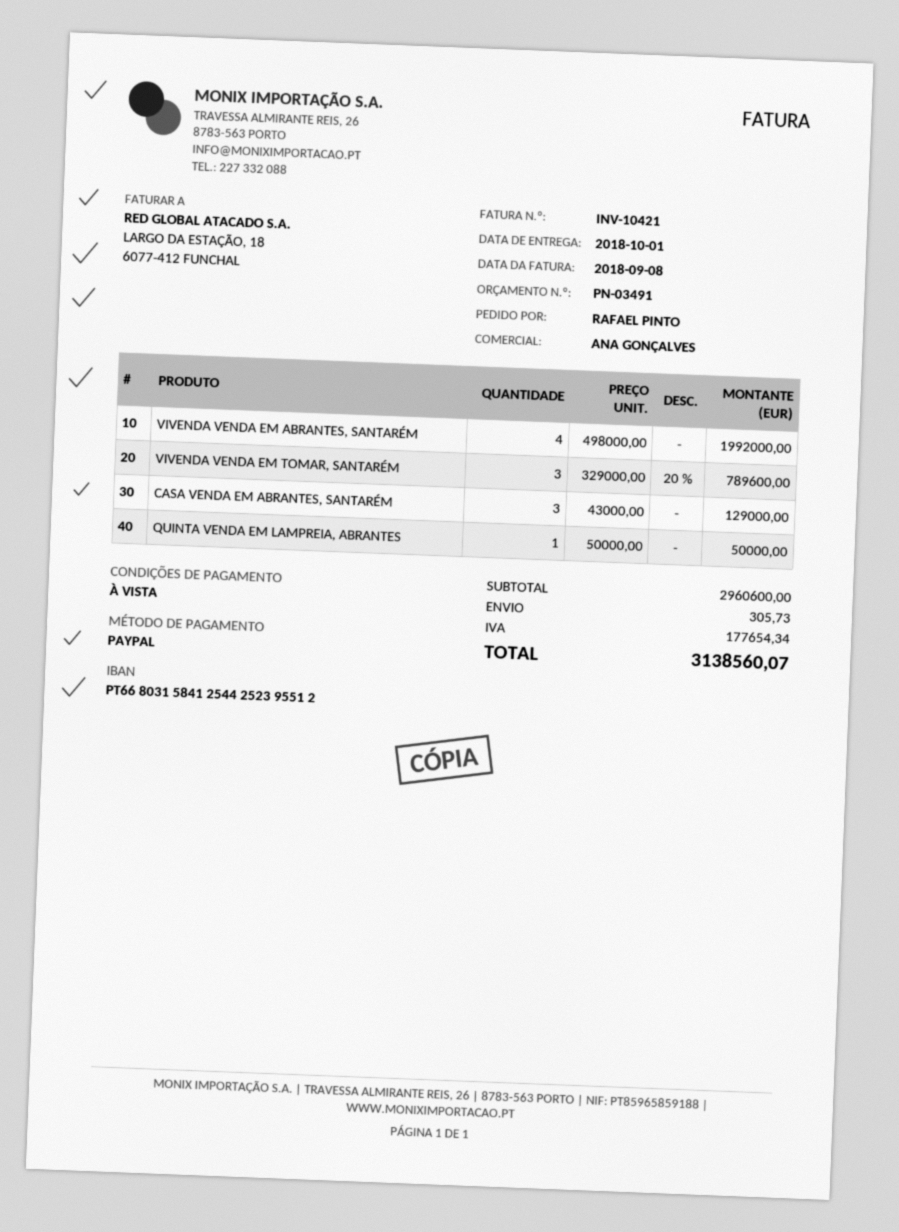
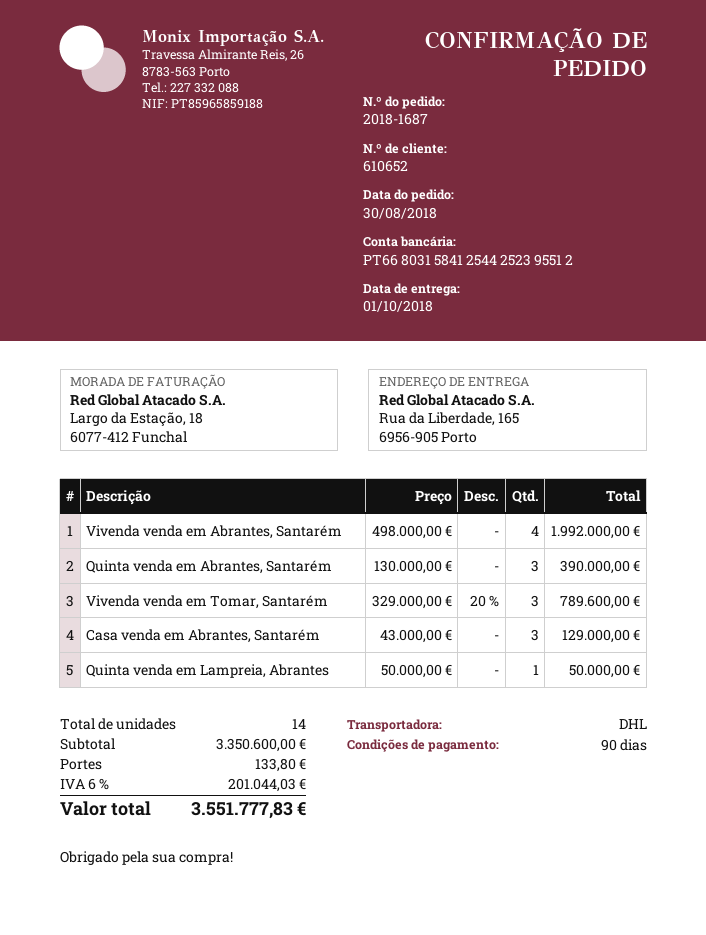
payment terms: on receipt -> 90 days
Quinta venda em Abrantes, Santarém: none -> 3 x 130000.00 = 390000.00
subtotal: 2960600.00 -> 3350600.00
shipping: 305.73 -> 133.80
tax: 177654.34 -> 201044.03
total: 3138560.07 -> 3551777.83

